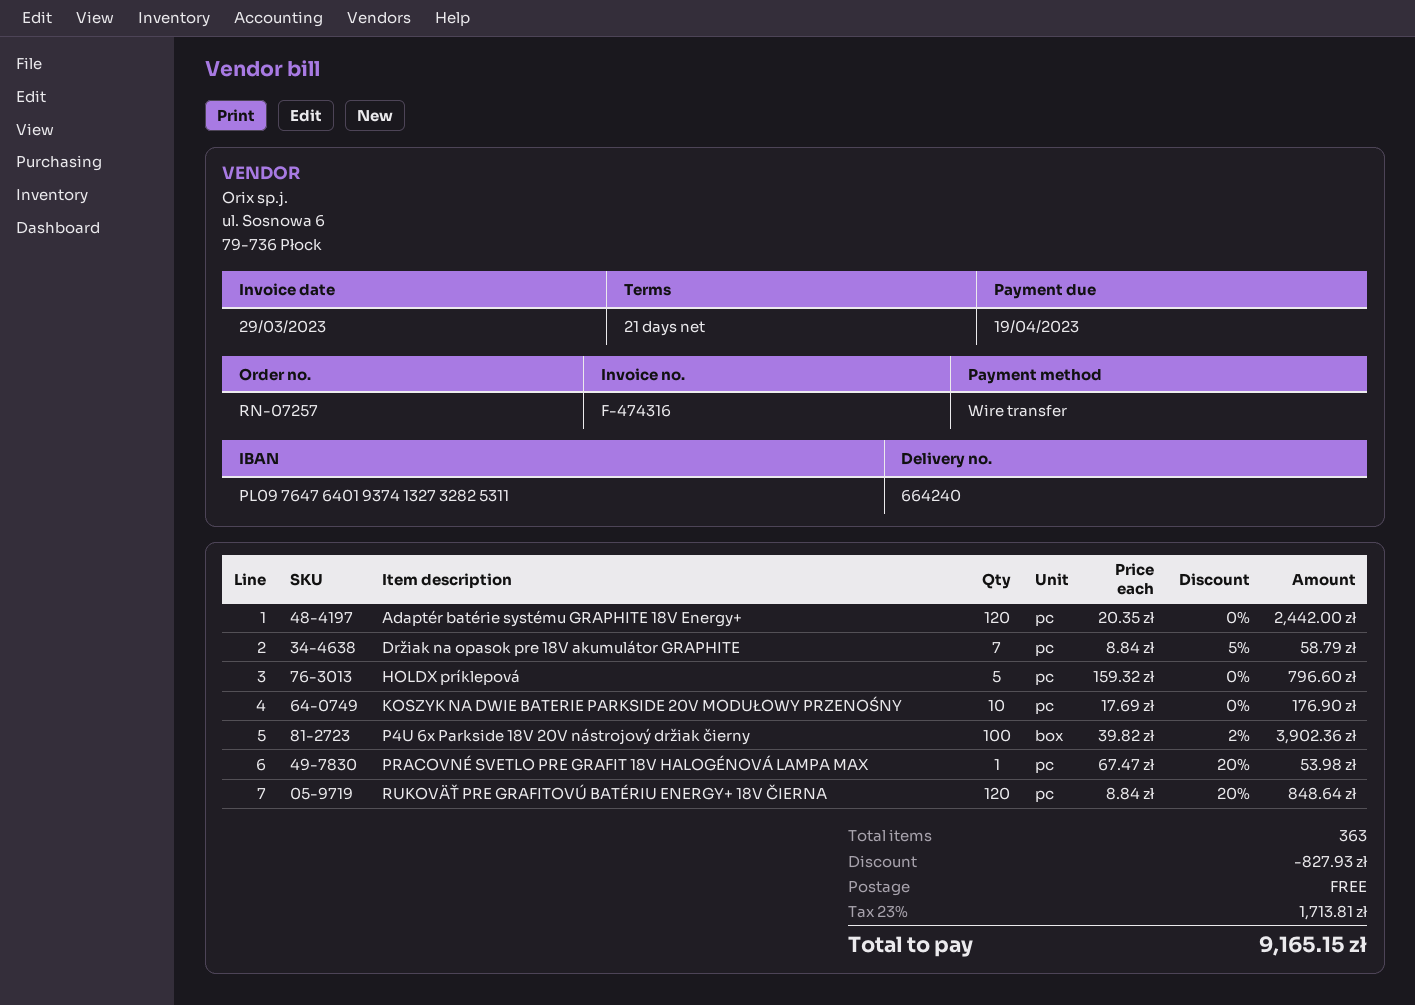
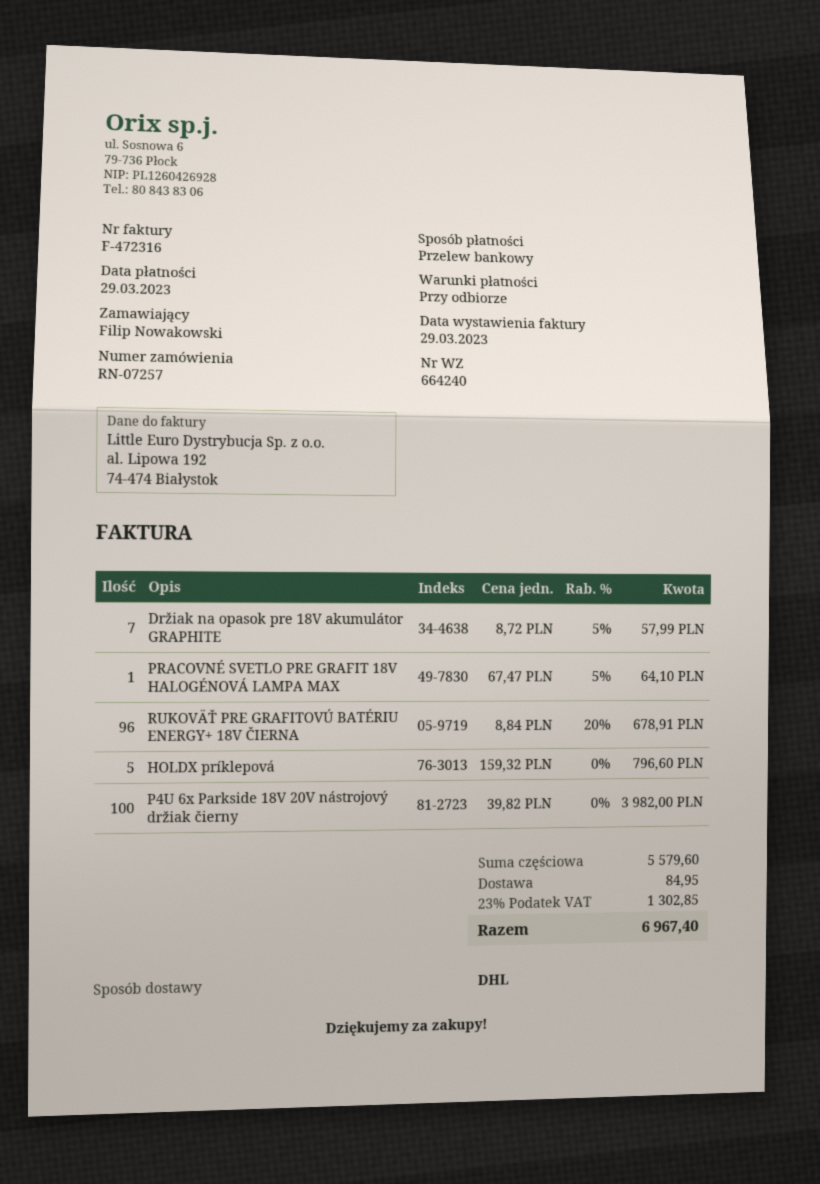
invoice number: F-474316 -> F-472316
payment terms: 21 days -> on receipt
due date: 2023-04-19 -> 2023-03-29
Adaptér batérie systému GRAPHITE 18V Energy+: 120 x 20.35 = 2442.00 -> none
Držiak na opasok pre 18V akumulátor GRAPHITE: 7 x 8.84 - 5% = 58.79 -> 7 x 8.72 - 5% = 57.99
KOSZYK NA DWIE BATERIE PARKSIDE 20V MODUŁOWY PRZENOŚNY: 10 x 17.69 = 176.90 -> none
P4U 6x Parkside 18V 20V nástrojový držiak čierny: 100 x 39.82 - 2% = 3902.36 -> 100 x 39.82 = 3982.00
PRACOVNÉ SVETLO PRE GRAFIT 18V HALOGÉNOVÁ LAMPA MAX: 1 x 67.47 - 20% = 53.98 -> 1 x 67.47 - 5% = 64.10
RUKOVÄŤ PRE GRAFITOVÚ BATÉRIU ENERGY+ 18V ČIERNA: 120 x 8.84 - 20% = 848.64 -> 96 x 8.84 - 20% = 678.91
discount: 827.93 -> none
shipping: 0.00 -> 84.95
tax: 23% = 1713.81 -> 23% = 1302.85
total: 9165.15 -> 6967.40

